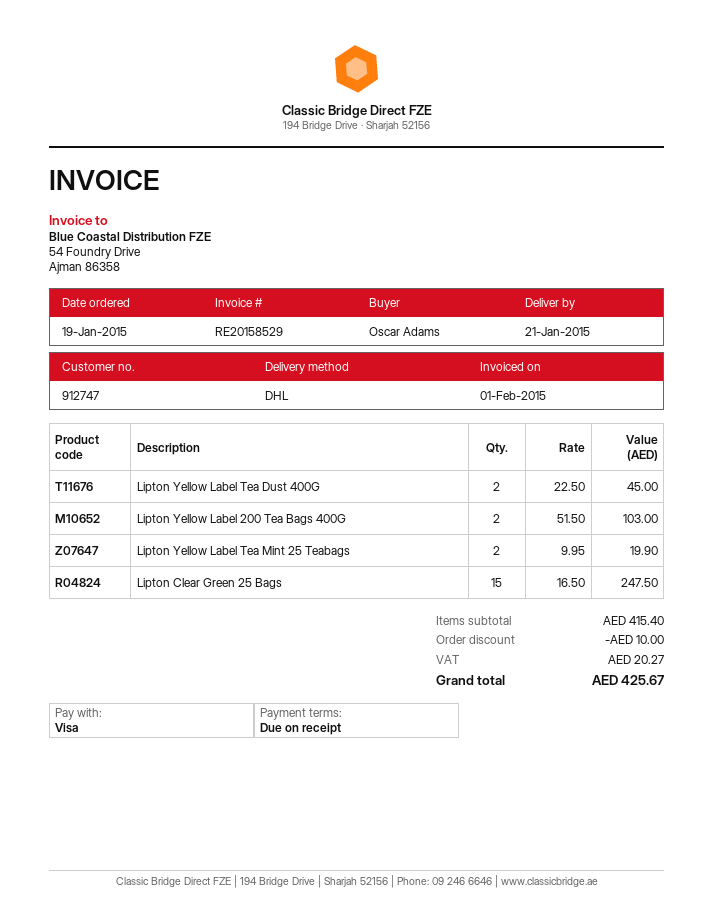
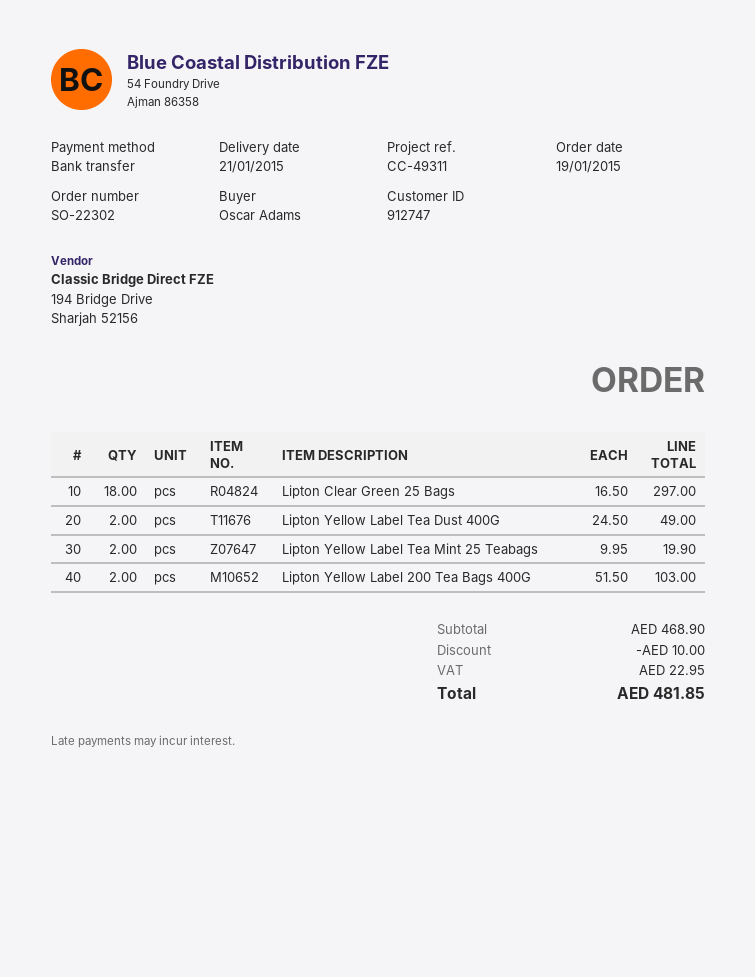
payment method: Visa -> bank transfer
Lipton Yellow Label Tea Dust 400G: 2 x 22.50 = 45.00 -> 2 x 24.50 = 49.00
Lipton Clear Green 25 Bags: 15 x 16.50 = 247.50 -> 18 x 16.50 = 297.00
subtotal: 415.40 -> 468.90
tax: 20.27 -> 22.95
total: 425.67 -> 481.85

